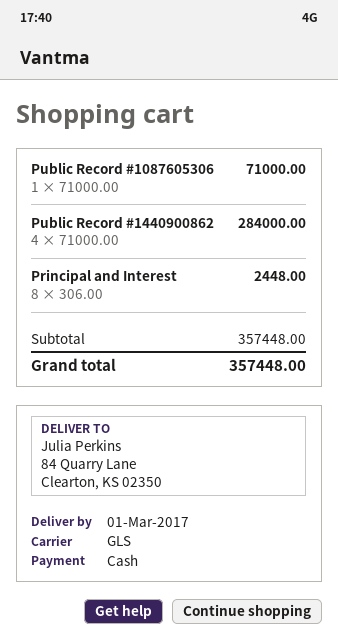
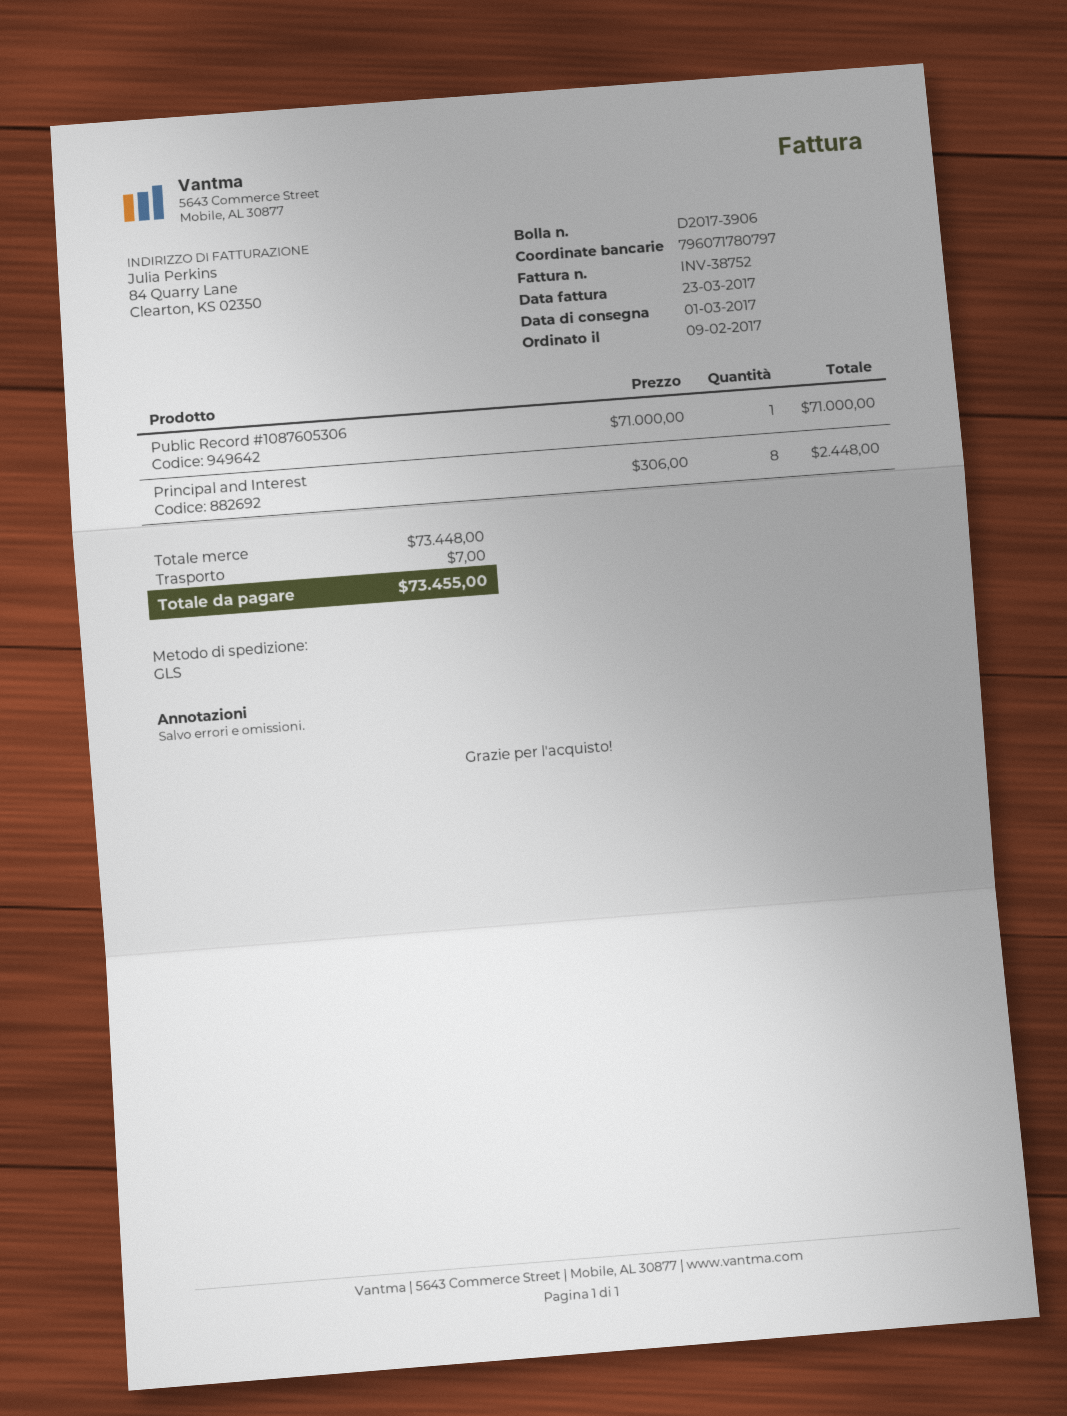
Public Record #1440900862: 4 x 71000.00 = 284000.00 -> none
subtotal: 357448.00 -> 73448.00
shipping: none -> 7.00
total: 357448.00 -> 73455.00

